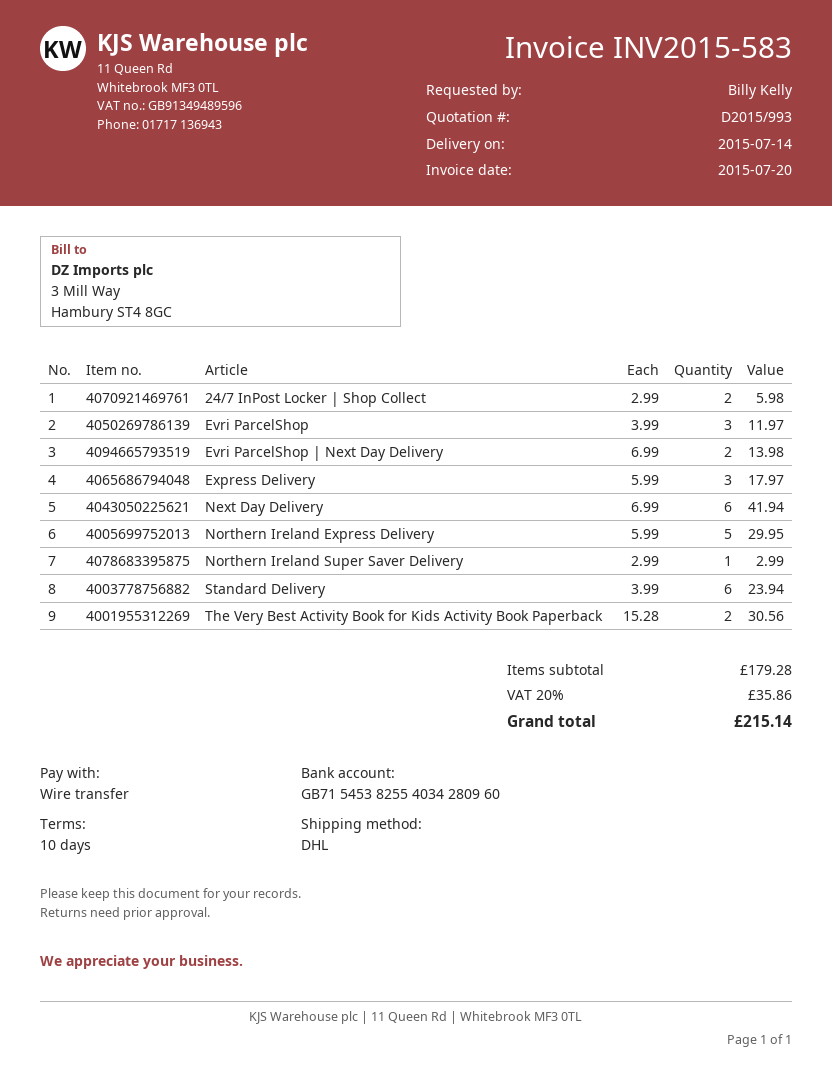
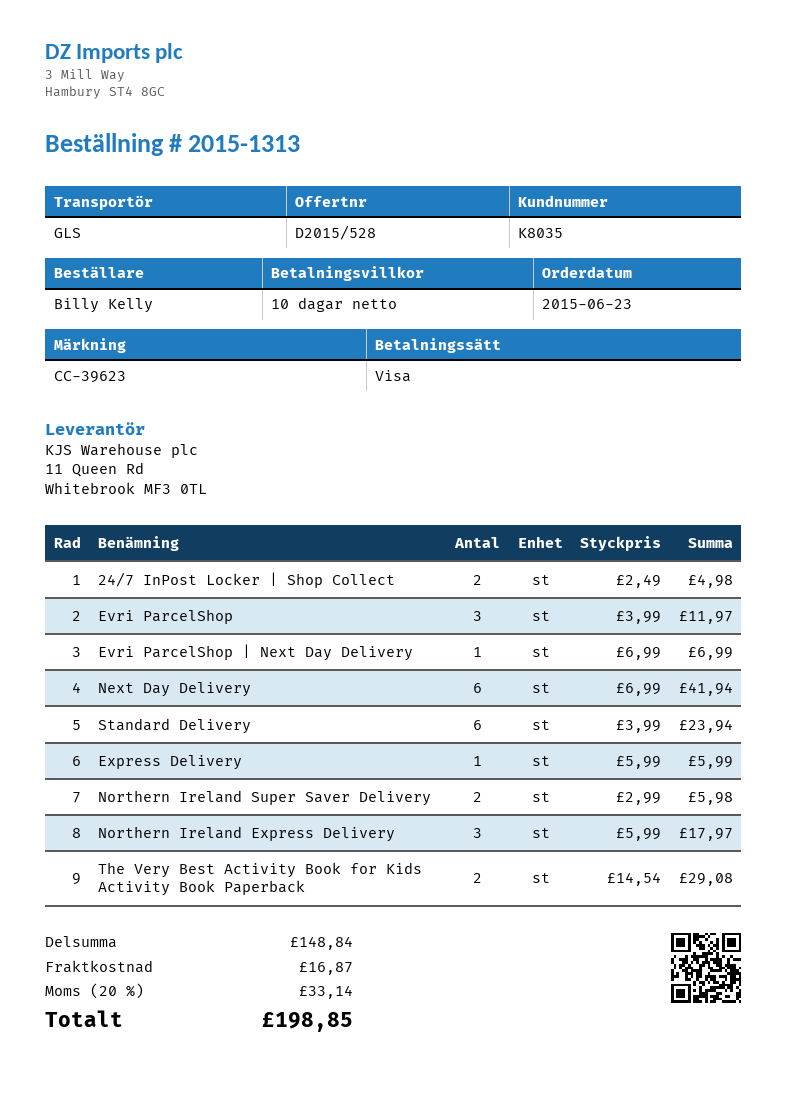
quote number: D2015/993 -> D2015/528
payment method: bank transfer -> Visa
shipping method: DHL -> GLS
24/7 InPost Locker | Shop Collect: 2 x 2.99 = 5.98 -> 2 x 2.49 = 4.98
Evri ParcelShop | Next Day Delivery: 2 x 6.99 = 13.98 -> 1 x 6.99 = 6.99
Express Delivery: 3 x 5.99 = 17.97 -> 1 x 5.99 = 5.99
Northern Ireland Express Delivery: 5 x 5.99 = 29.95 -> 3 x 5.99 = 17.97
Northern Ireland Super Saver Delivery: 1 x 2.99 = 2.99 -> 2 x 2.99 = 5.98
The Very Best Activity Book for Kids Activity Book Paperback: 2 x 15.28 = 30.56 -> 2 x 14.54 = 29.08
subtotal: 179.28 -> 148.84
shipping: none -> 16.87
tax: 20% = 35.86 -> 20% = 33.14
total: 215.14 -> 198.85

